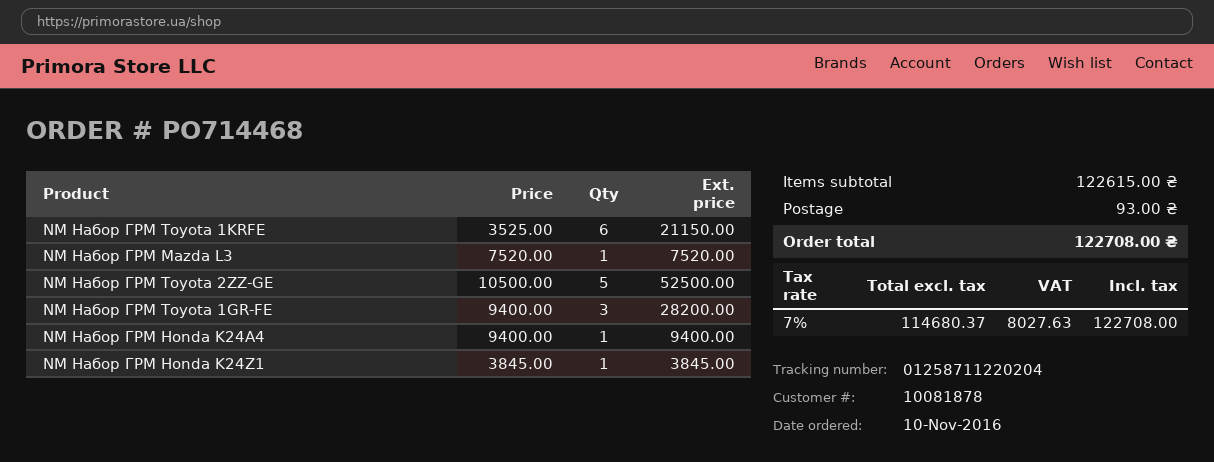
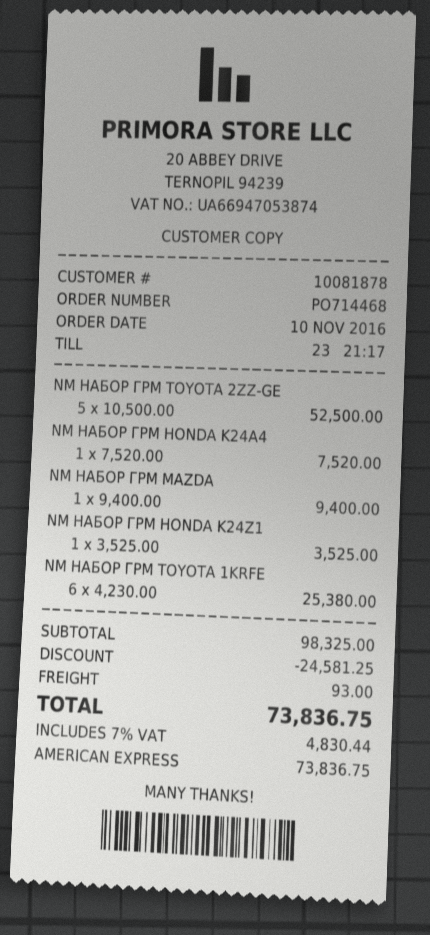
NM Набор ГРМ Toyota 1KRFE: 6 x 3525.00 = 21150.00 -> 6 x 4230.00 = 25380.00
NM Набор ГРМ Mazda L3: 1 x 7520.00 = 7520.00 -> 1 x 9400.00 = 9400.00
NM Набор ГРМ Toyota 1GR-FE: 3 x 9400.00 = 28200.00 -> none
NM Набор ГРМ Honda K24A4: 1 x 9400.00 = 9400.00 -> 1 x 7520.00 = 7520.00
NM Набор ГРМ Honda K24Z1: 1 x 3845.00 = 3845.00 -> 1 x 3525.00 = 3525.00
subtotal: 122615.00 -> 98325.00
discount: none -> 24581.25
tax: 7% = 8027.63 -> 7% = 4830.44
total: 122708.00 -> 73836.75

